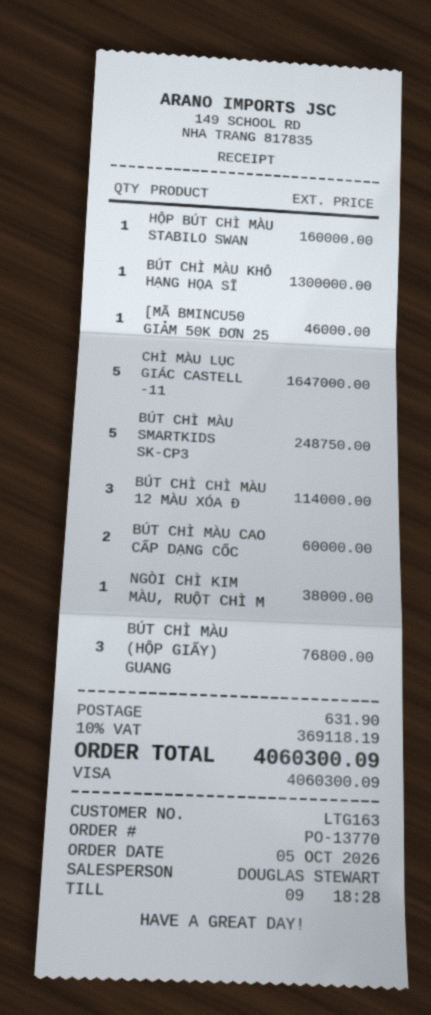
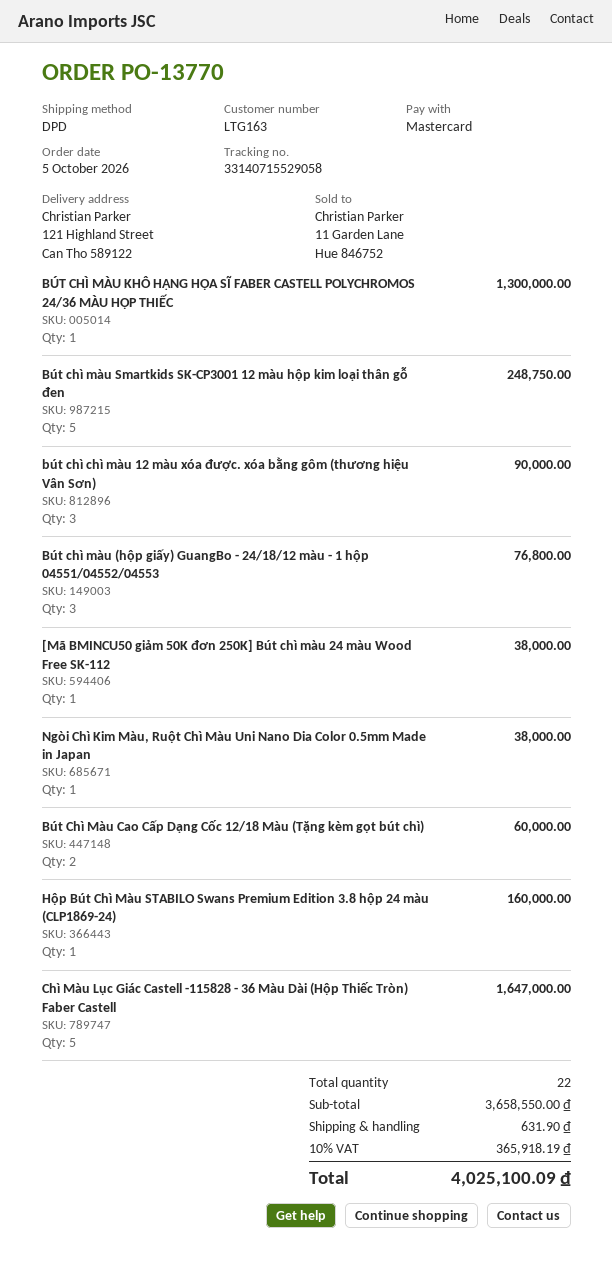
payment method: Visa -> Mastercard
[MÃ BMINCU50 GIẢM 50K ĐƠN 25: 1 for 46000.00 -> 1 for 38000.00
BÚT CHÌ CHÌ MÀU 12 MÀU XÓA Đ: 3 for 114000.00 -> 3 for 90000.00
tax: 10% = 369118.19 -> 10% = 365918.19
total: 4060300.09 -> 4025100.09

